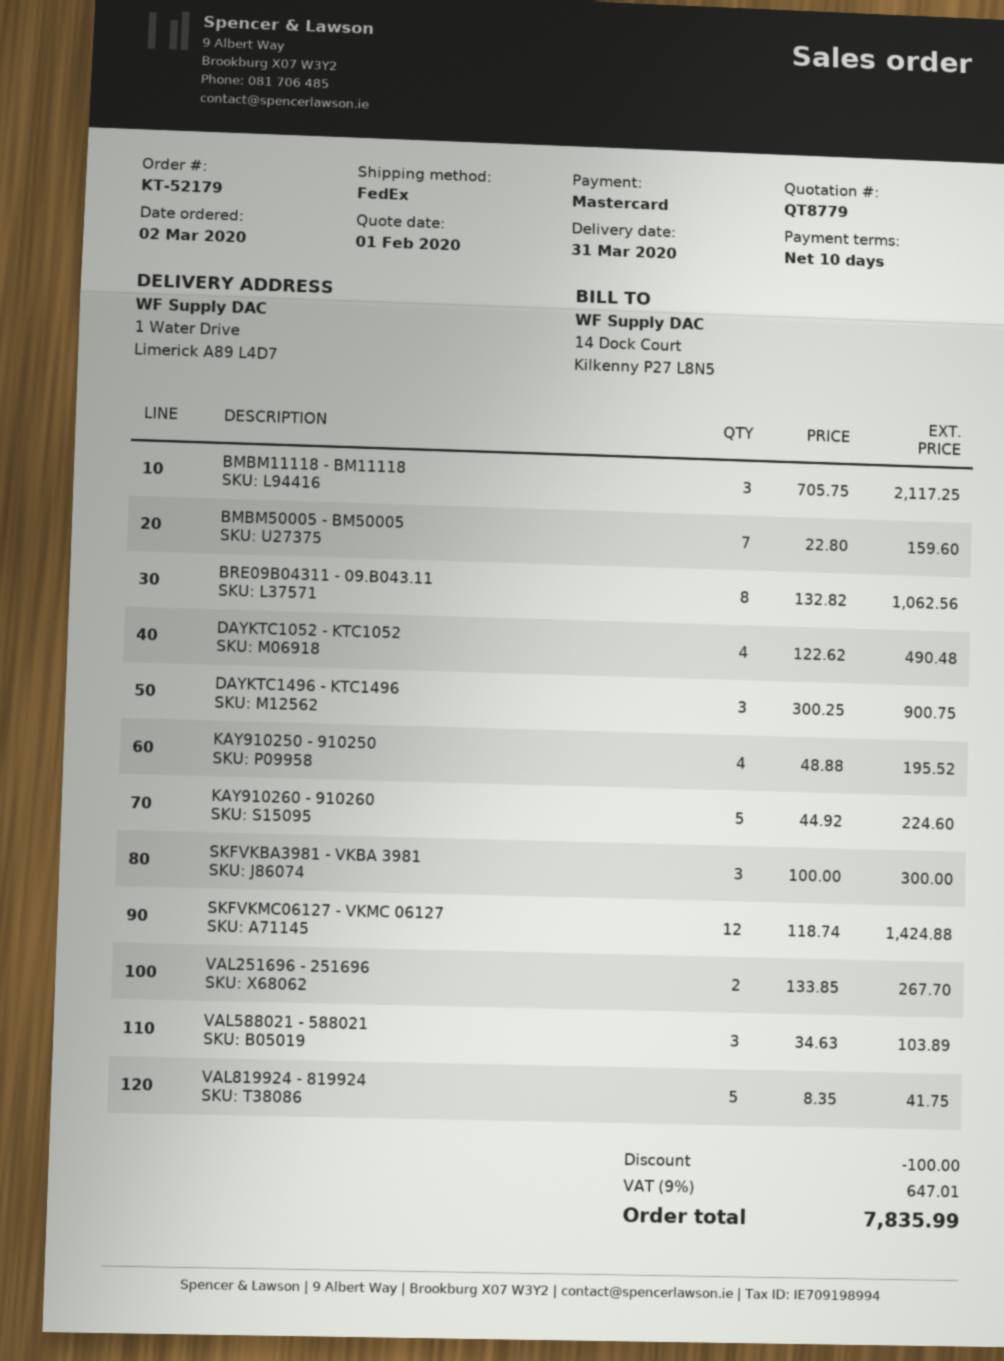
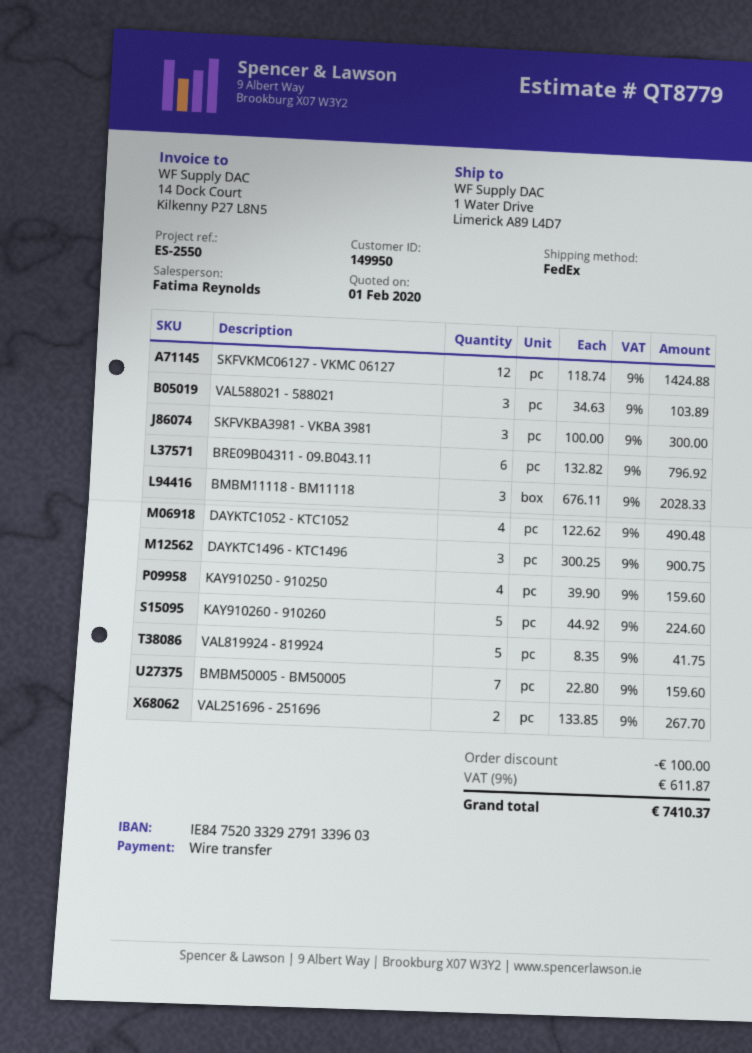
payment method: Mastercard -> bank transfer
BMBM11118 - BM11118: 3 x 705.75 = 2117.25 -> 3 x 676.11 = 2028.33
BRE09B04311 - 09.B043.11: 8 x 132.82 = 1062.56 -> 6 x 132.82 = 796.92
KAY910250 - 910250: 4 x 48.88 = 195.52 -> 4 x 39.90 = 159.60
tax: 9% = 647.01 -> 9% = 611.87
total: 7835.99 -> 7410.37

